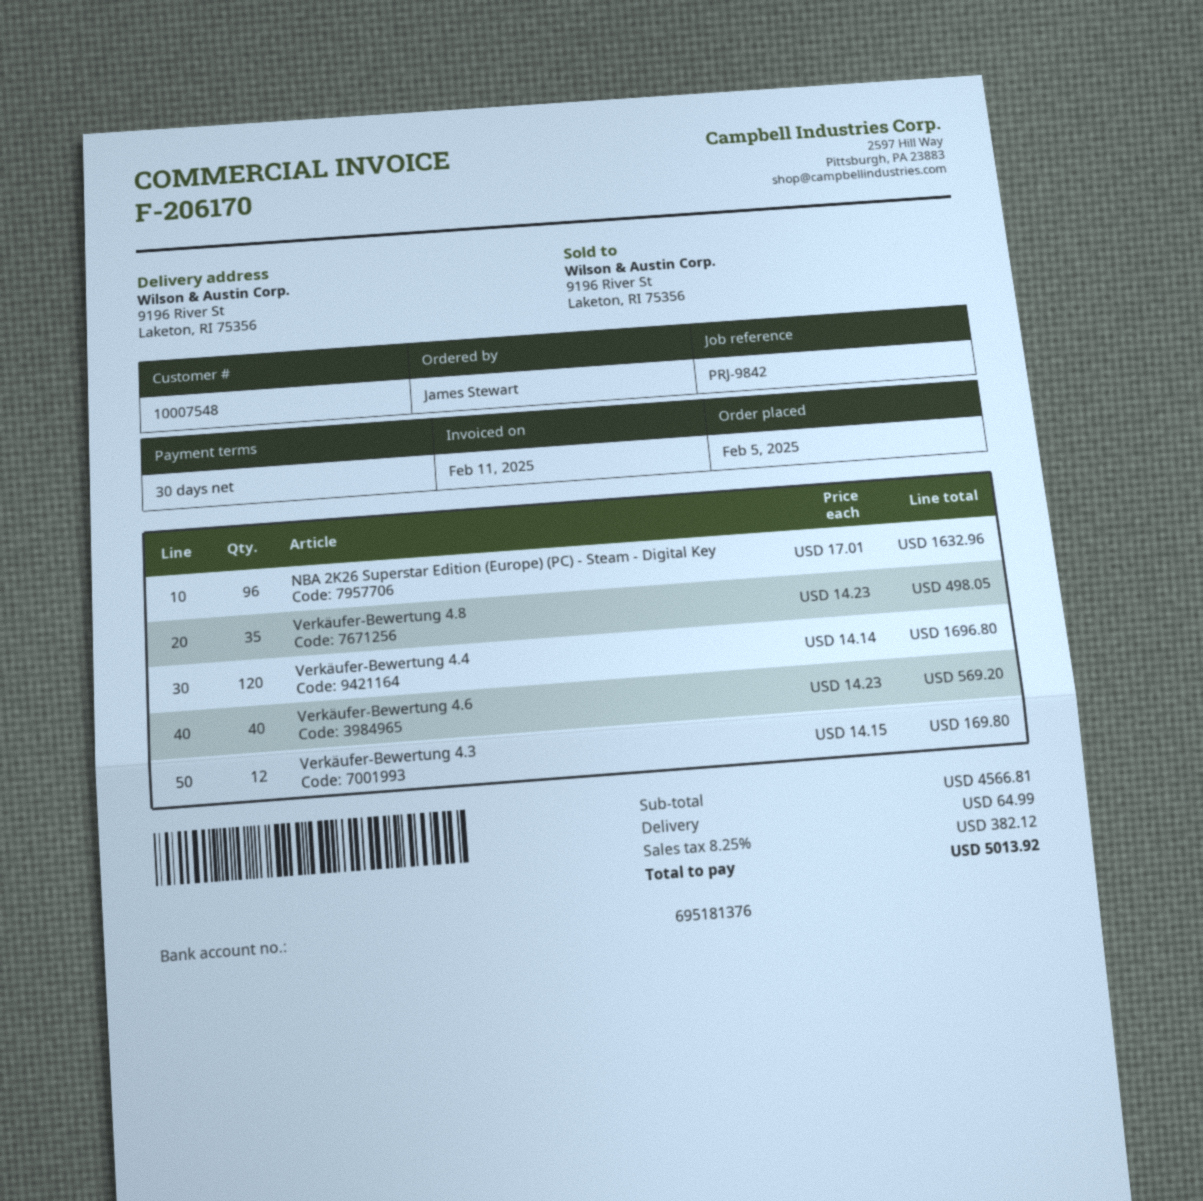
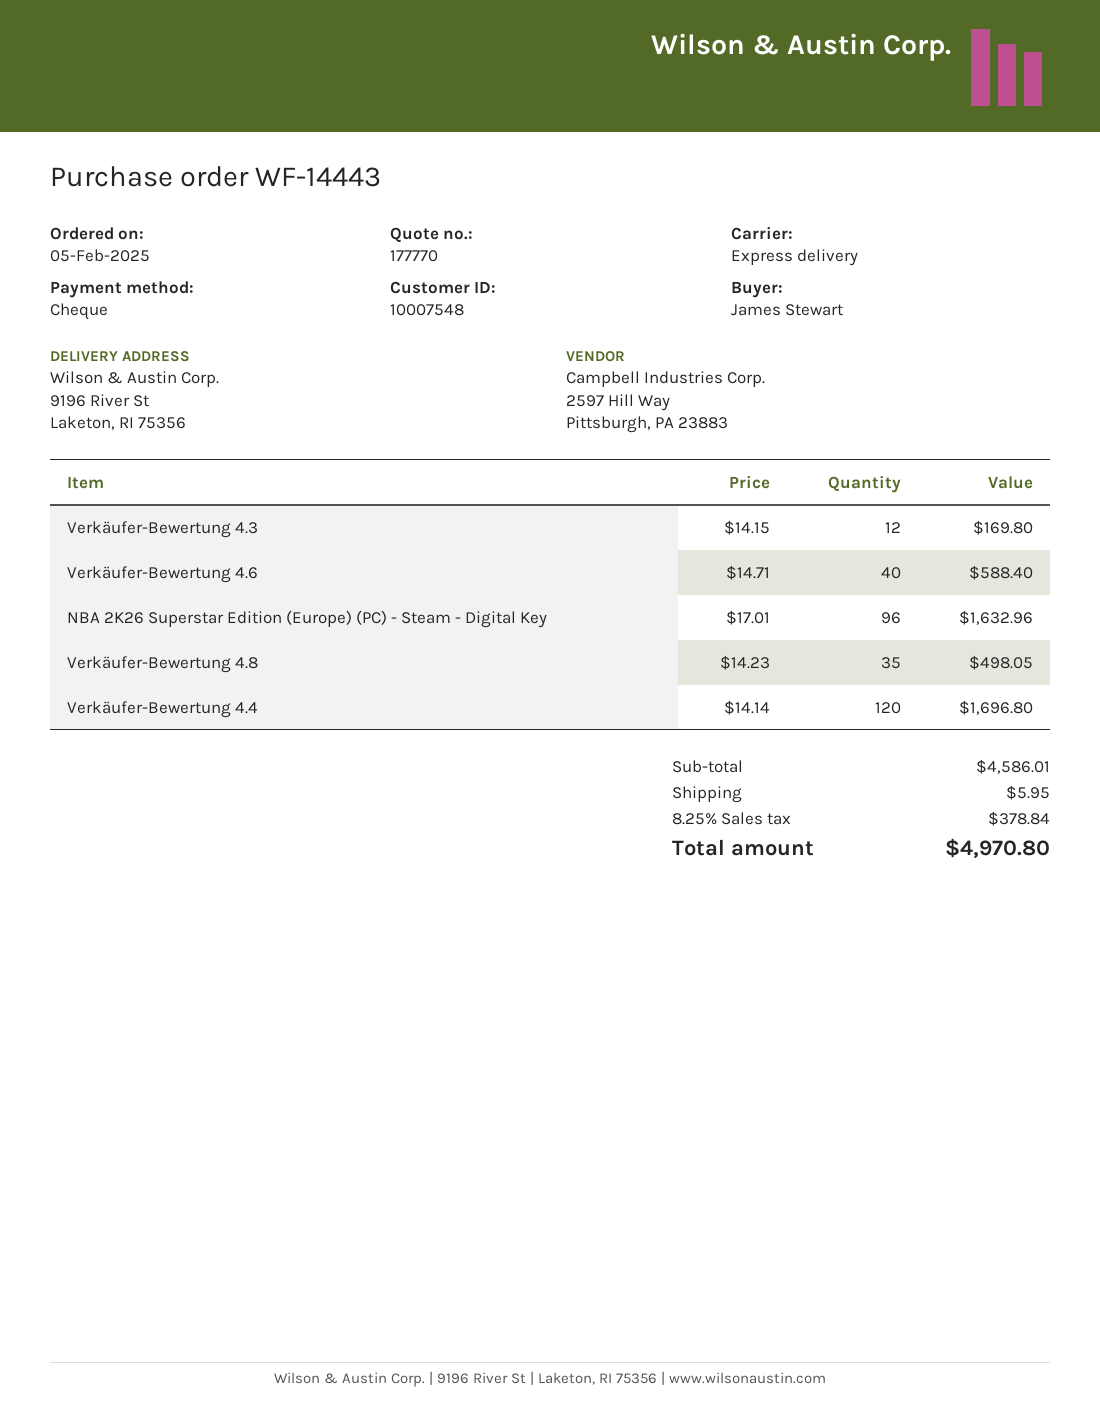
Verkäufer-Bewertung 4.6: 40 x 14.23 = 569.20 -> 40 x 14.71 = 588.40
subtotal: 4566.81 -> 4586.01
shipping: 64.99 -> 5.95
tax: 8.25% = 382.12 -> 8.25% = 378.84
total: 5013.92 -> 4970.80

